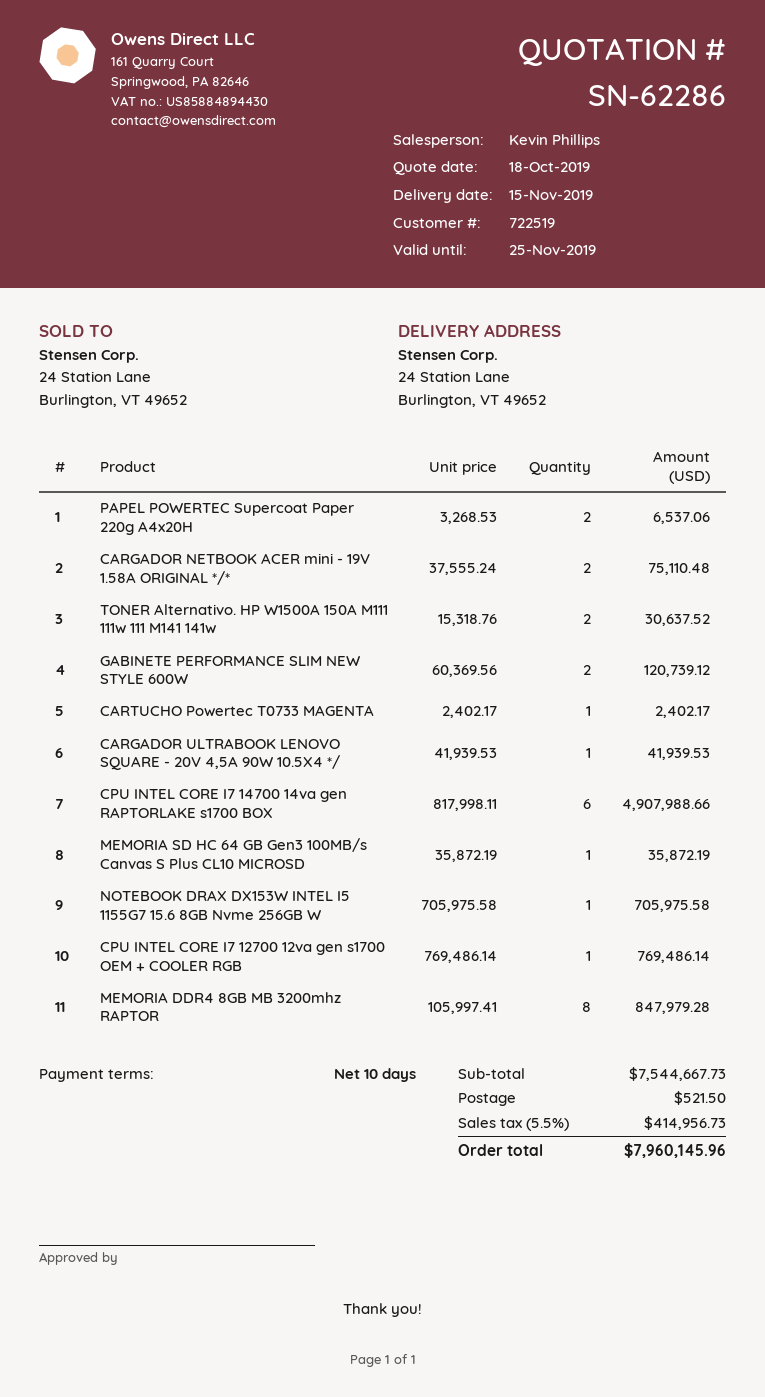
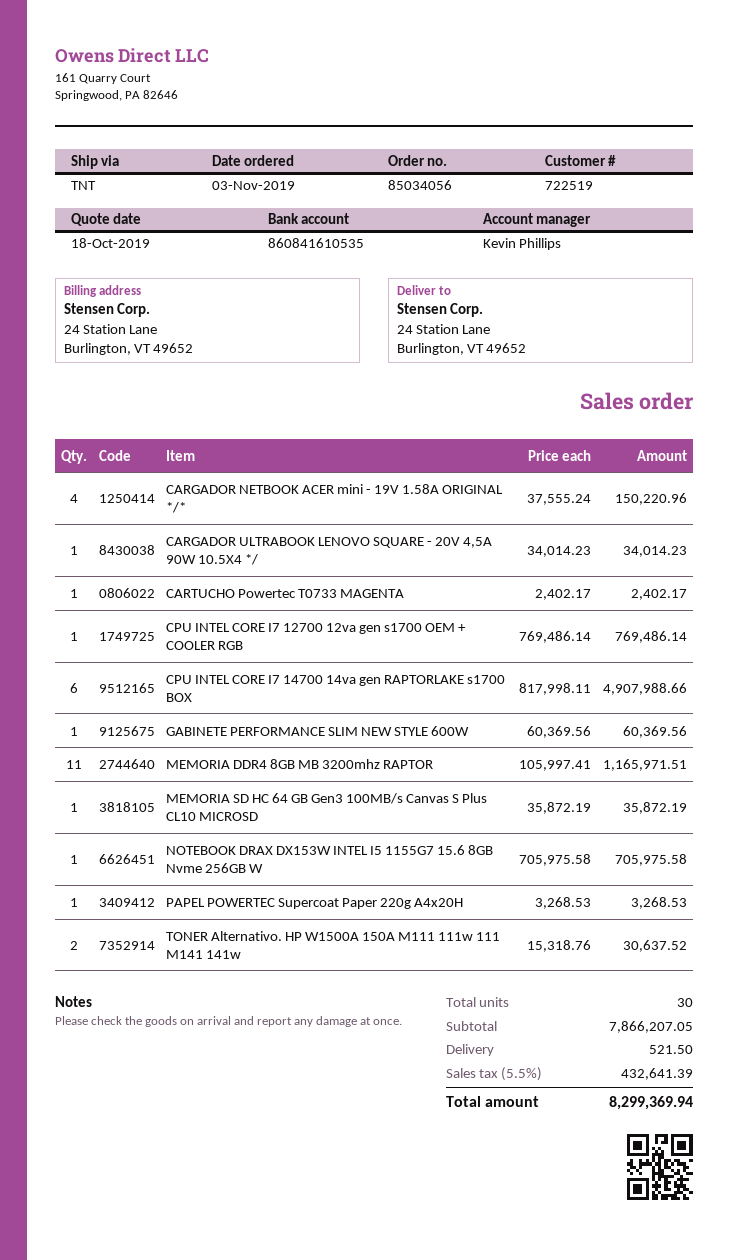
PAPEL POWERTEC Supercoat Paper 220g A4x20H: 2 x 3268.53 = 6537.06 -> 1 x 3268.53 = 3268.53
CARGADOR NETBOOK ACER mini - 19V 1.58A ORIGINAL */*: 2 x 37555.24 = 75110.48 -> 4 x 37555.24 = 150220.96
GABINETE PERFORMANCE SLIM NEW STYLE 600W: 2 x 60369.56 = 120739.12 -> 1 x 60369.56 = 60369.56
CARGADOR ULTRABOOK LENOVO SQUARE - 20V 4,5A 90W 10.5X4 */: 1 x 41939.53 = 41939.53 -> 1 x 34014.23 = 34014.23
MEMORIA DDR4 8GB MB 3200mhz RAPTOR: 8 x 105997.41 = 847979.28 -> 11 x 105997.41 = 1165971.51
subtotal: 7544667.73 -> 7866207.05
tax: 5.5% = 414956.73 -> 5.5% = 432641.39
total: 7960145.96 -> 8299369.94

